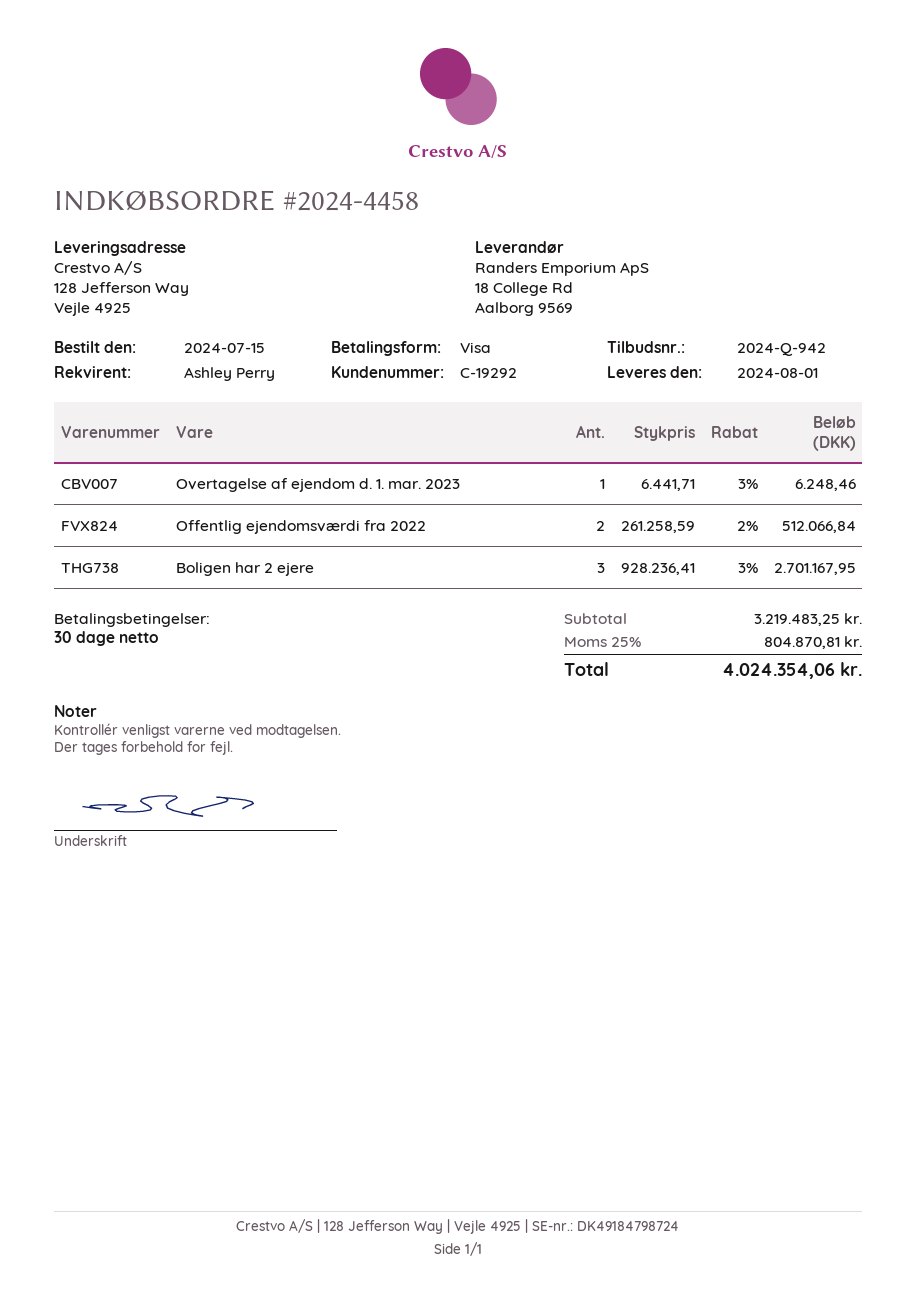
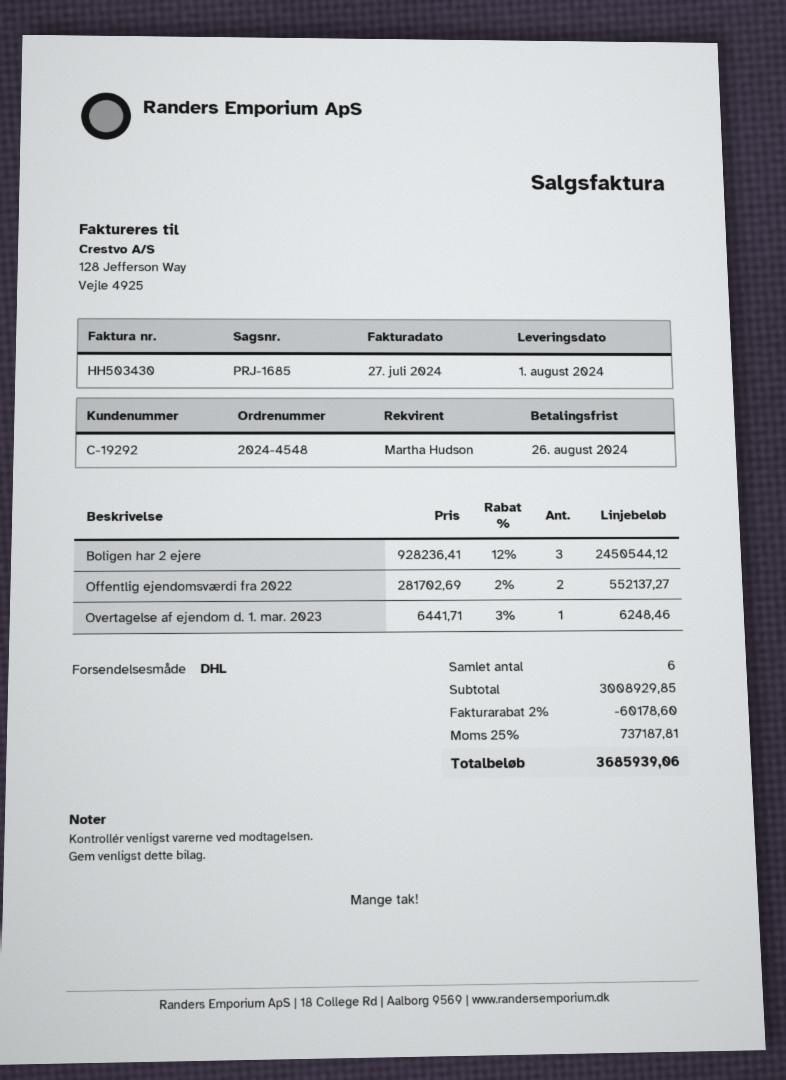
order number: 2024-4458 -> 2024-4548
ordered by: Ashley Perry -> Martha Hudson
Offentlig ejendomsværdi fra 2022: 2 x 261258.59 - 2% = 512066.84 -> 2 x 281702.69 - 2% = 552137.27
Boligen har 2 ejere: 3 x 928236.41 - 3% = 2701167.95 -> 3 x 928236.41 - 12% = 2450544.12
subtotal: 3219483.25 -> 3008929.85
discount: none -> 2% = 60178.60
tax: 25% = 804870.81 -> 25% = 737187.81
total: 4024354.06 -> 3685939.06

